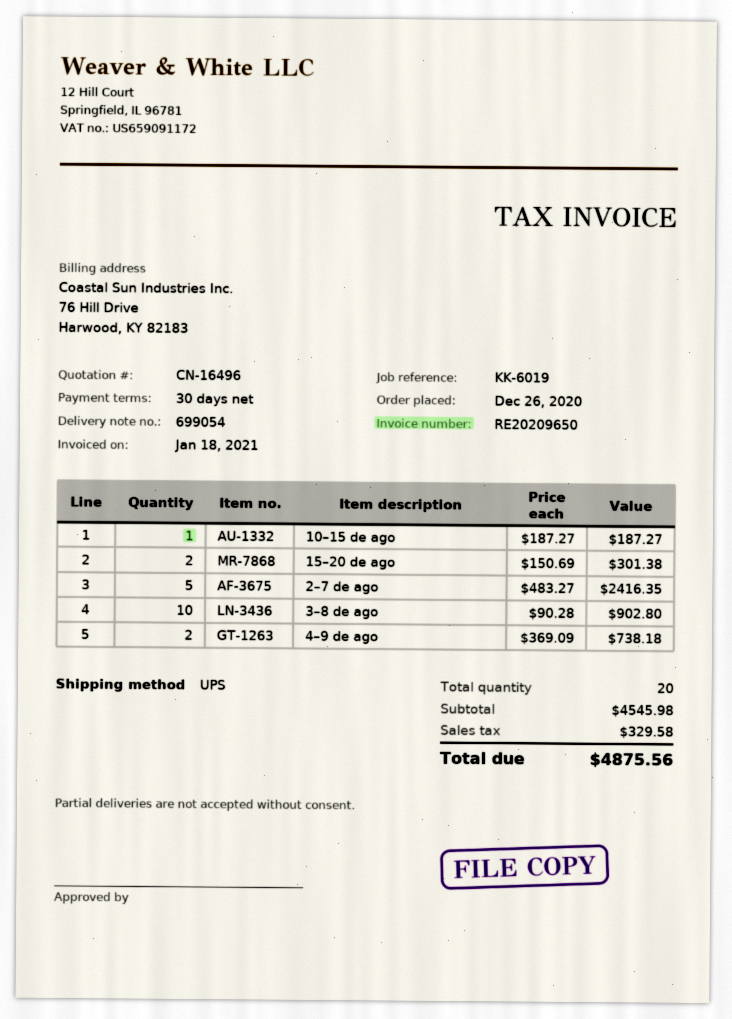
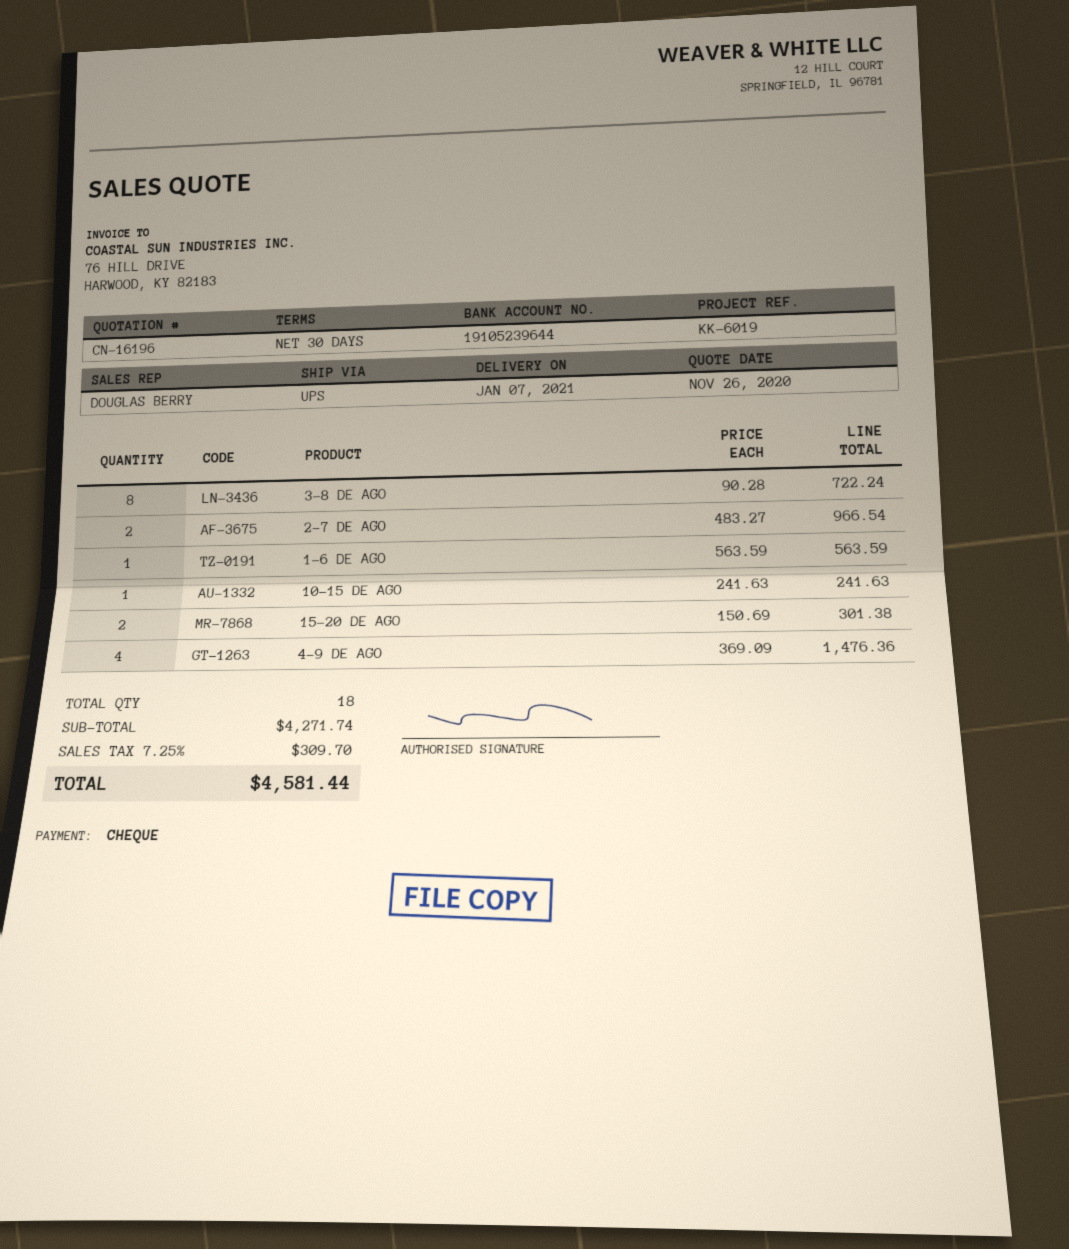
quote number: CN-16496 -> CN-16196
10–15 de ago: 1 x 187.27 = 187.27 -> 1 x 241.63 = 241.63
2–7 de ago: 5 x 483.27 = 2416.35 -> 2 x 483.27 = 966.54
3–8 de ago: 10 x 90.28 = 902.80 -> 8 x 90.28 = 722.24
4–9 de ago: 2 x 369.09 = 738.18 -> 4 x 369.09 = 1476.36
1–6 DE AGO: none -> 1 x 563.59 = 563.59
total quantity: 20 -> 18
subtotal: 4545.98 -> 4271.74
tax: 329.58 -> 309.70
total: 4875.56 -> 4581.44

